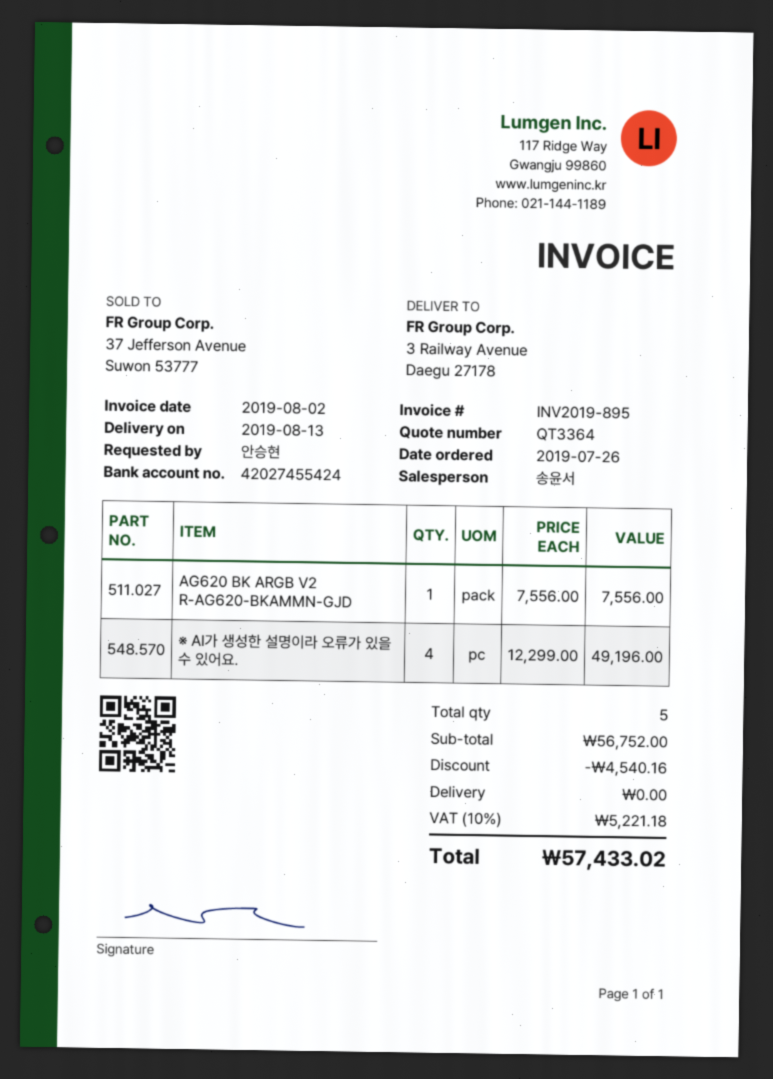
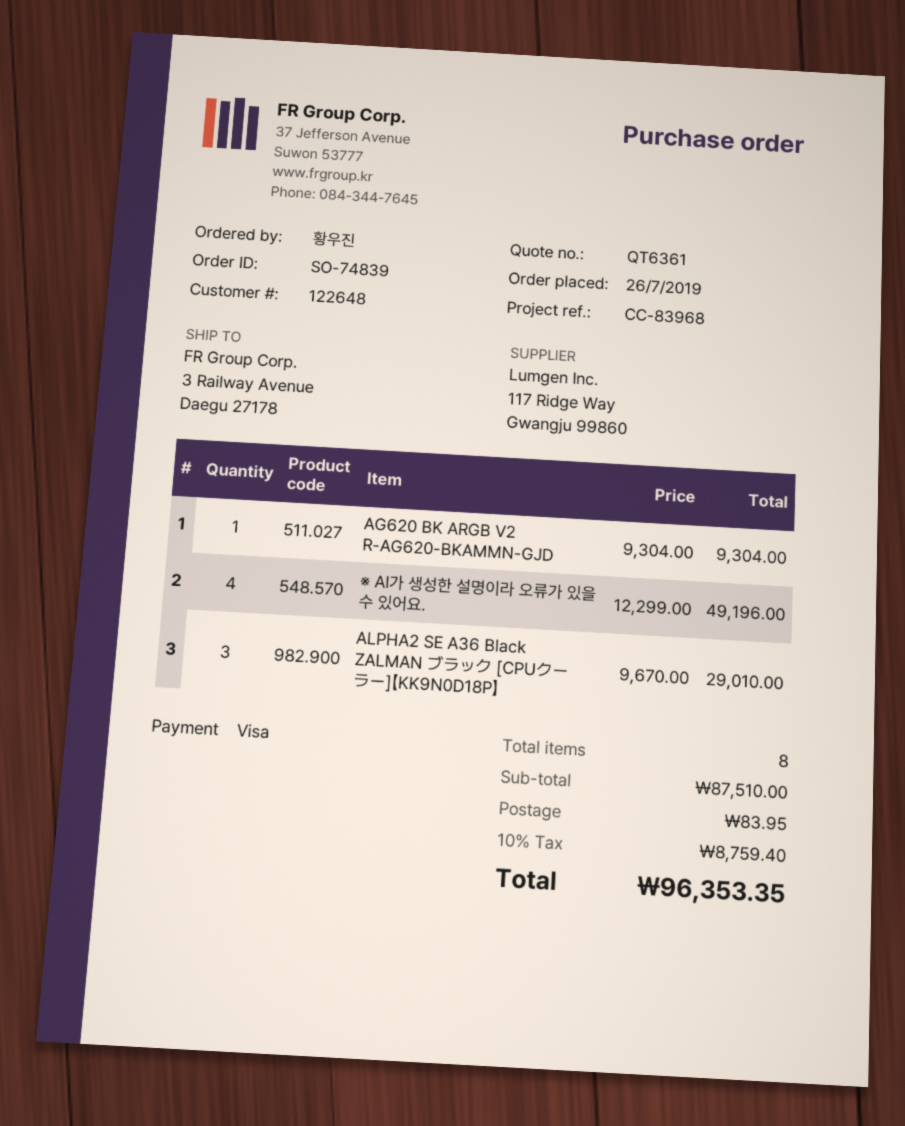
quote number: QT3364 -> QT6361
ordered by: 안승현 -> 황우진
AG620 BK ARGB V2 R-AG620-BKAMMN-GJD: 1 x 7556.00 = 7556.00 -> 1 x 9304.00 = 9304.00
ALPHA2 SE A36 Black ZALMAN ブラック [CPUクーラー]【KK9N0D18P】: none -> 3 x 9670.00 = 29010.00
total quantity: 5 -> 8
subtotal: 56752.00 -> 87510.00
discount: 4540.16 -> none
shipping: 0.00 -> 83.95
tax: 10% = 5221.18 -> 10% = 8759.40
total: 57433.02 -> 96353.35

